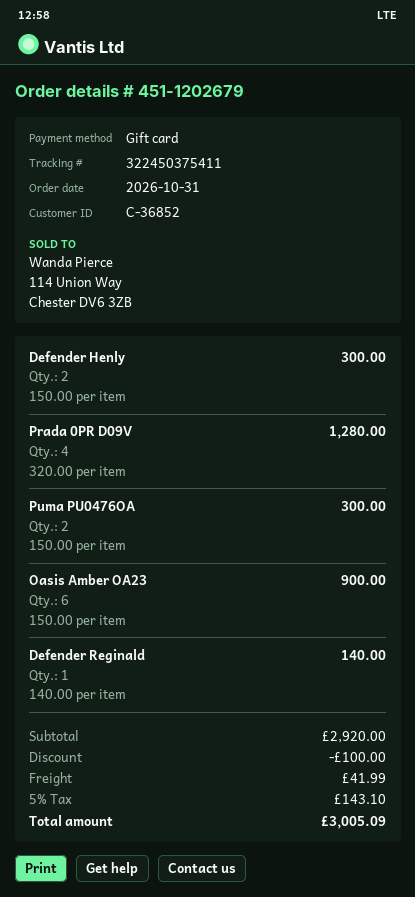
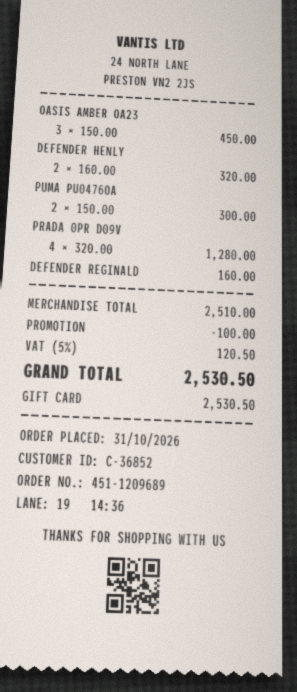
order number: 451-1202679 -> 451-1209689
Defender Henly: 2 x 150.00 = 300.00 -> 2 x 160.00 = 320.00
Oasis Amber OA23: 6 x 150.00 = 900.00 -> 3 x 150.00 = 450.00
Defender Reginald: 1 x 140.00 = 140.00 -> 1 x 160.00 = 160.00
subtotal: 2920.00 -> 2510.00
shipping: 41.99 -> none
tax: 5% = 143.10 -> 5% = 120.50
total: 3005.09 -> 2530.50

